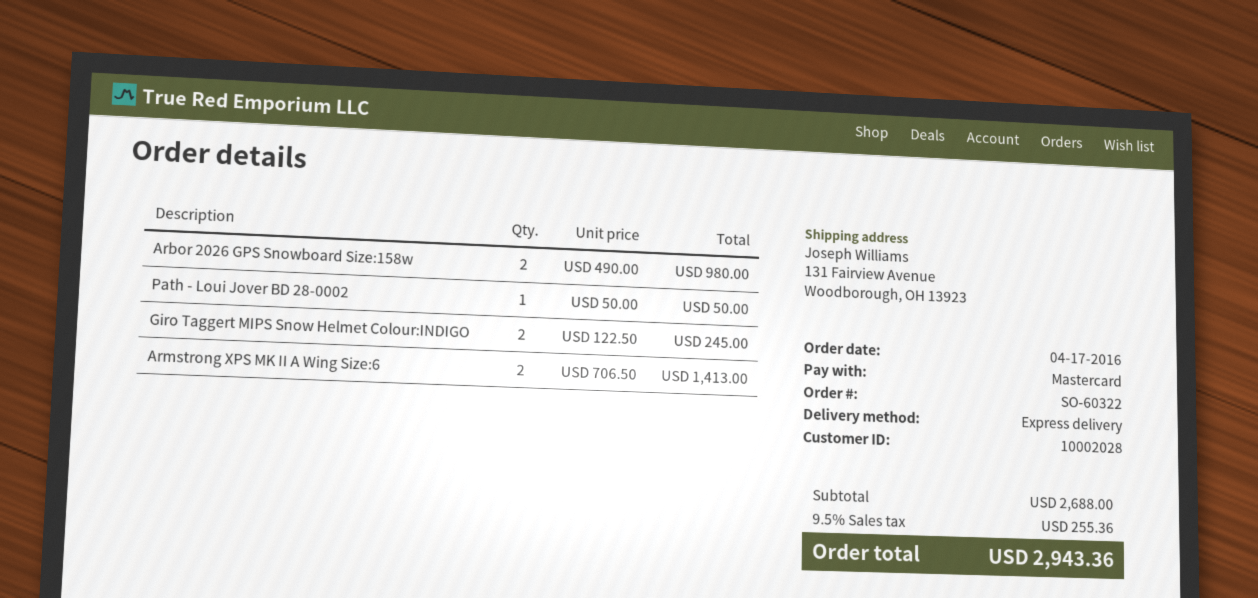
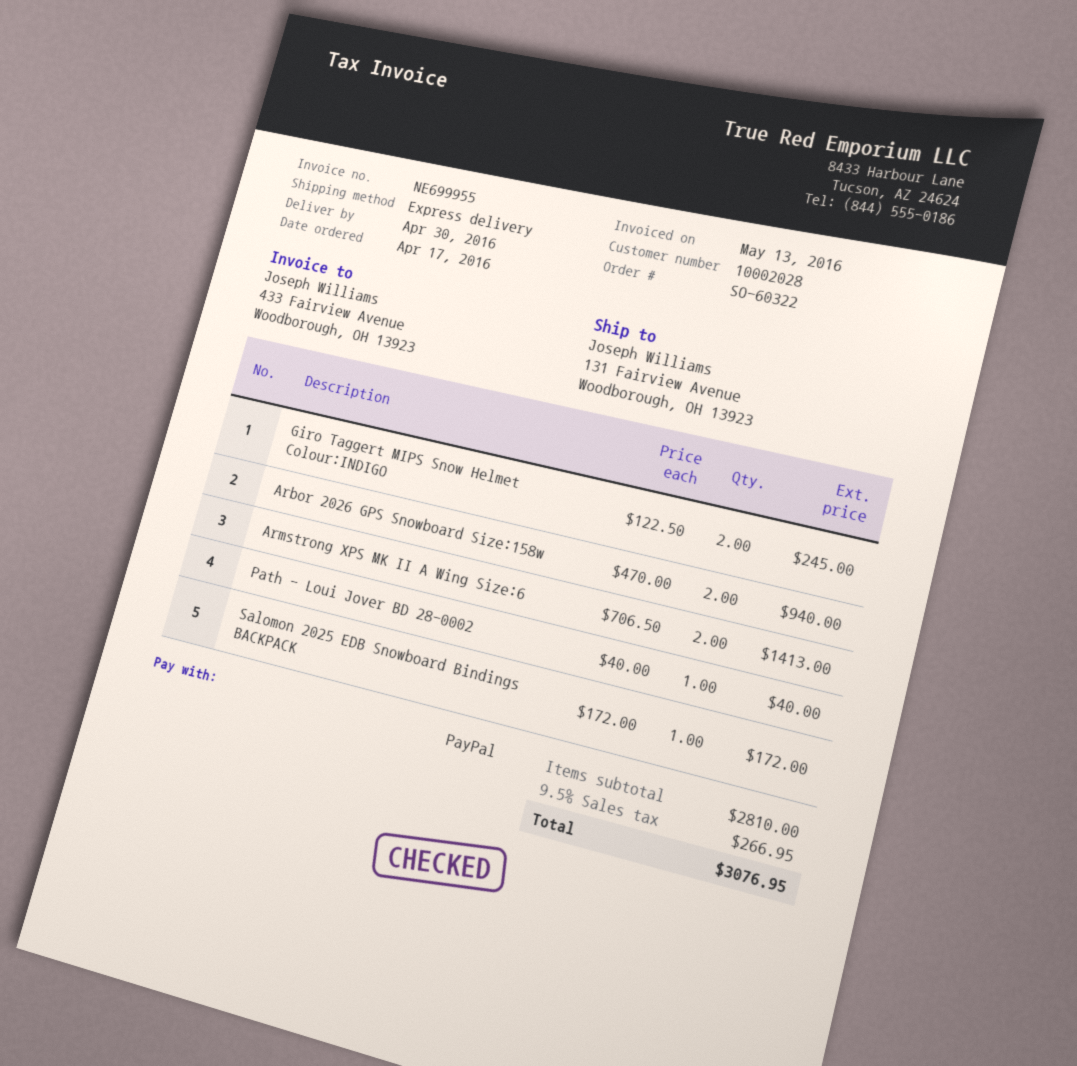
payment method: Mastercard -> PayPal
Arbor 2026 GPS Snowboard Size:158w: 2 x 490.00 = 980.00 -> 2 x 470.00 = 940.00
Path - Loui Jover BD 28-0002: 1 x 50.00 = 50.00 -> 1 x 40.00 = 40.00
Salomon 2025 EDB Snowboard Bindings BACKPACK: none -> 1 x 172.00 = 172.00
subtotal: 2688.00 -> 2810.00
tax: 9.5% = 255.36 -> 9.5% = 266.95
total: 2943.36 -> 3076.95

